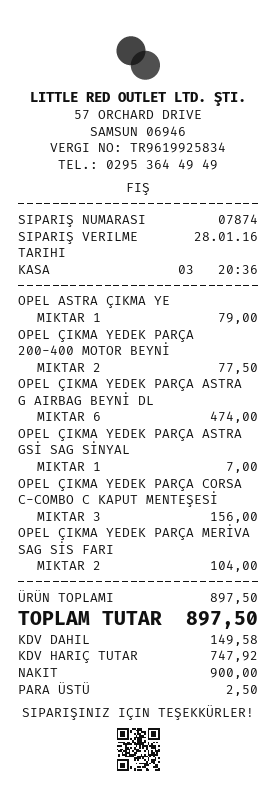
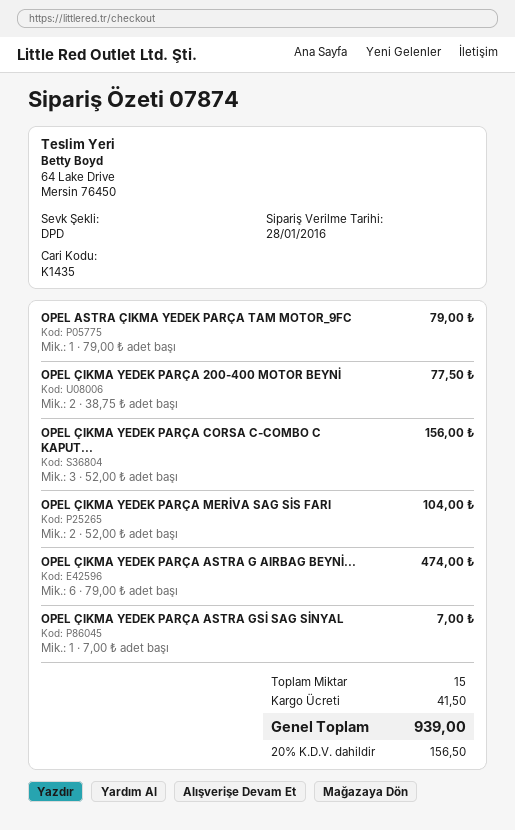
shipping: none -> 41.50
tax: 149.58 -> 156.50
total: 897.50 -> 939.00

